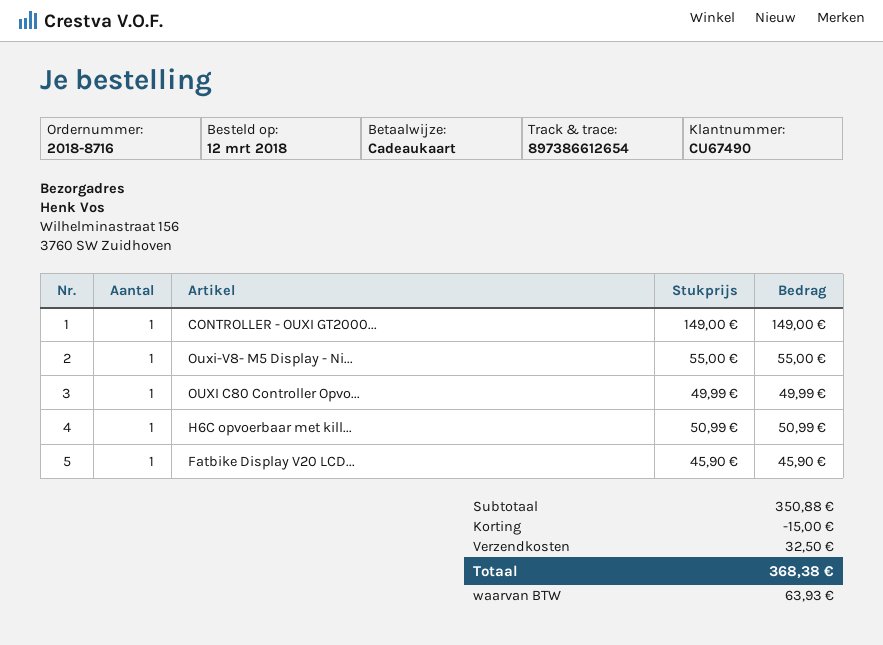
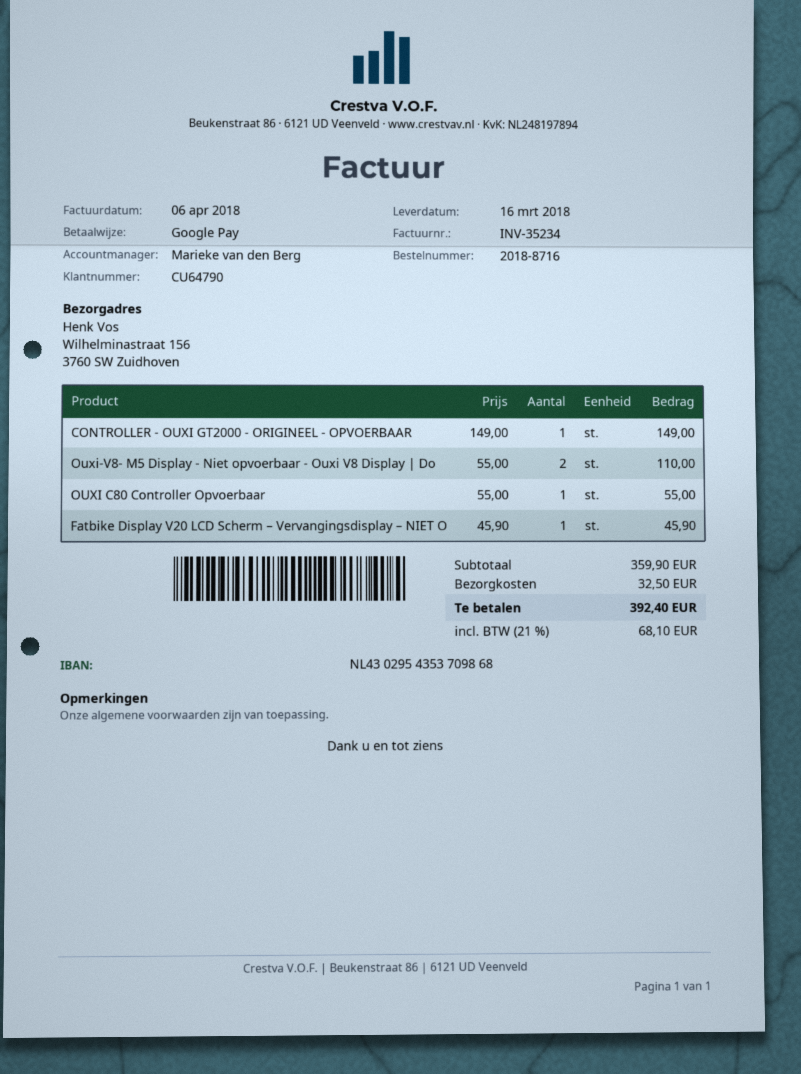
customer number: CU67490 -> CU64790
payment method: gift card -> Google Pay
Ouxi-V8- M5 Display - Ni...: 1 x 55.00 = 55.00 -> 2 x 55.00 = 110.00
OUXI C80 Controller Opvo...: 1 x 49.99 = 49.99 -> 1 x 55.00 = 55.00
H6C opvoerbaar met kill...: 1 x 50.99 = 50.99 -> none
subtotal: 350.88 -> 359.90
discount: 15.00 -> none
tax: 63.93 -> 68.10
total: 368.38 -> 392.40

